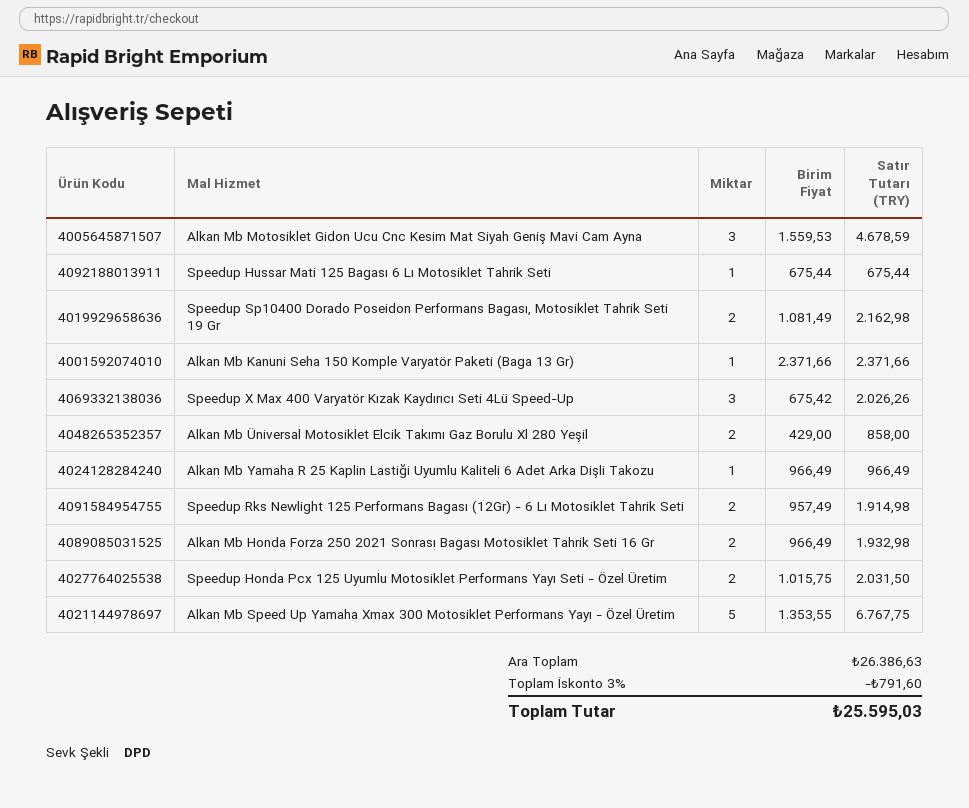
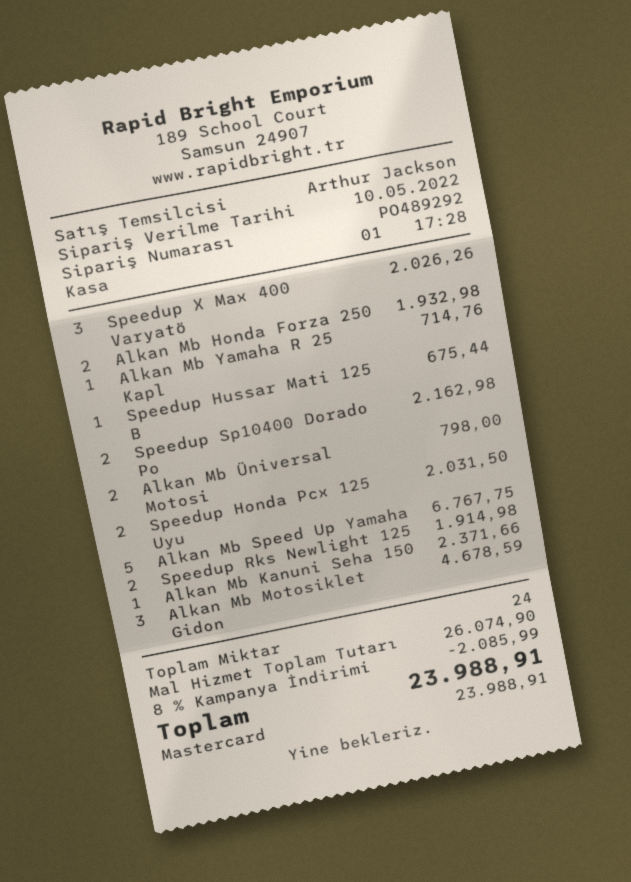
Alkan Mb Üniversal Motosiklet Elcik Takımı Gaz Borulu Xl 280 Yeşil: 2 for 858.00 -> 2 for 798.00
Alkan Mb Yamaha R 25 Kaplin Lastiği Uyumlu Kaliteli 6 Adet Arka Dişli Takozu: 1 for 966.49 -> 1 for 714.76
subtotal: 26386.63 -> 26074.90
discount: 3% = 791.60 -> 8% = 2085.99
total: 25595.03 -> 23988.91

